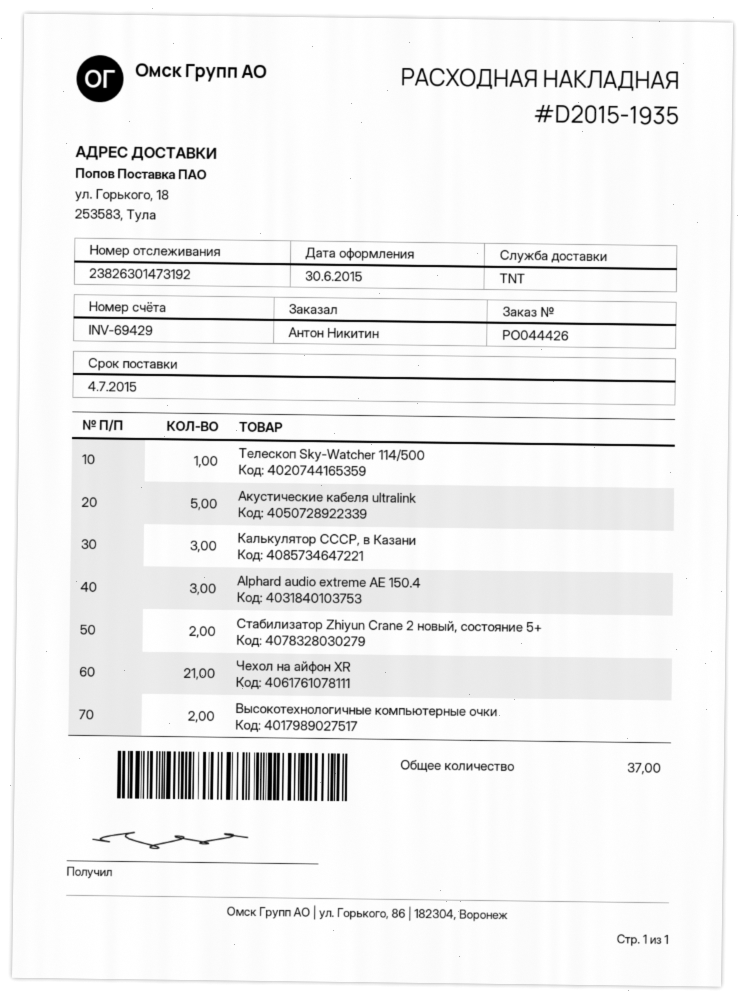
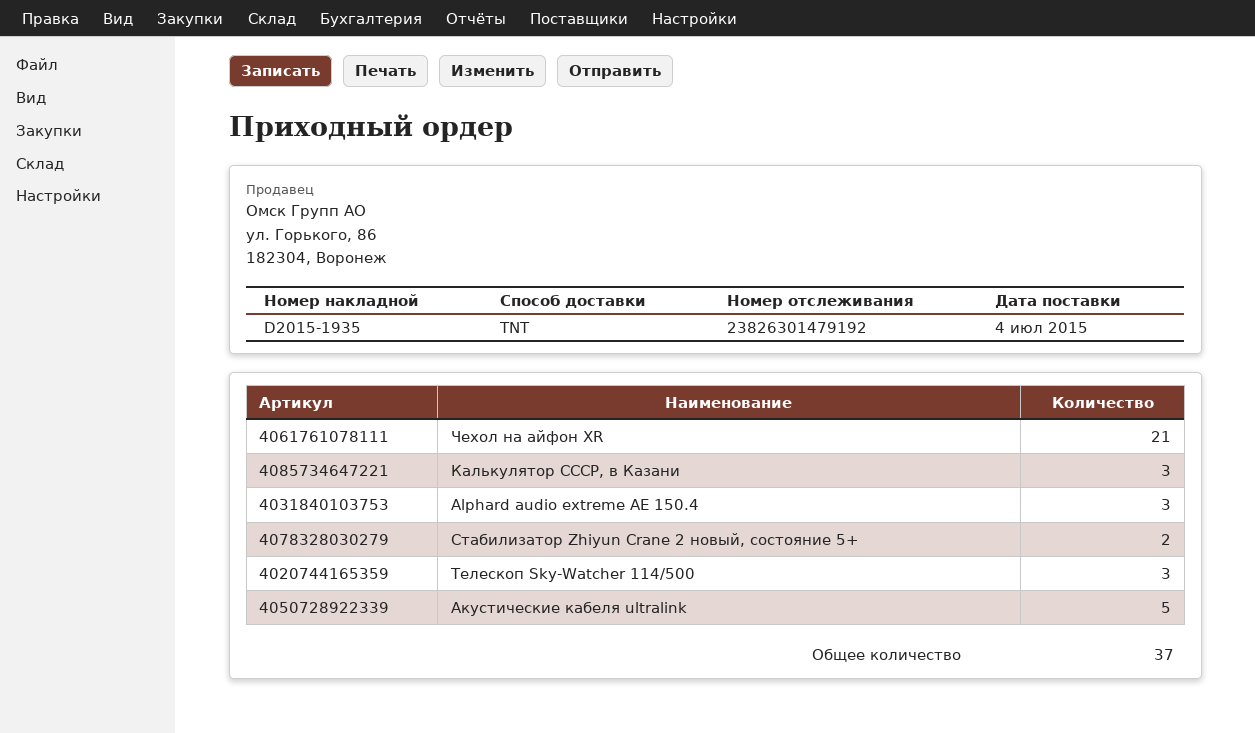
tracking number: 23826301473192 -> 23826301479192
Телескоп Sky-Watcher 114/500: 1 -> 3
Высокотехнологичные компьютерные очки: 2 -> none

